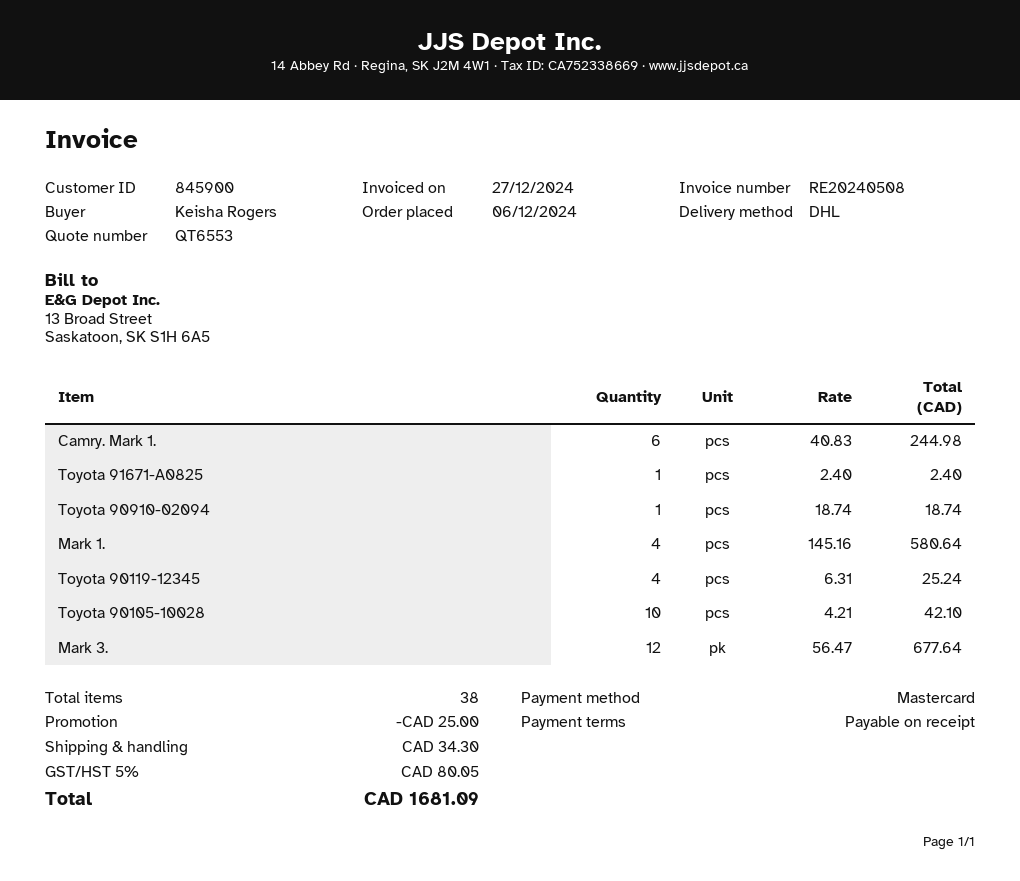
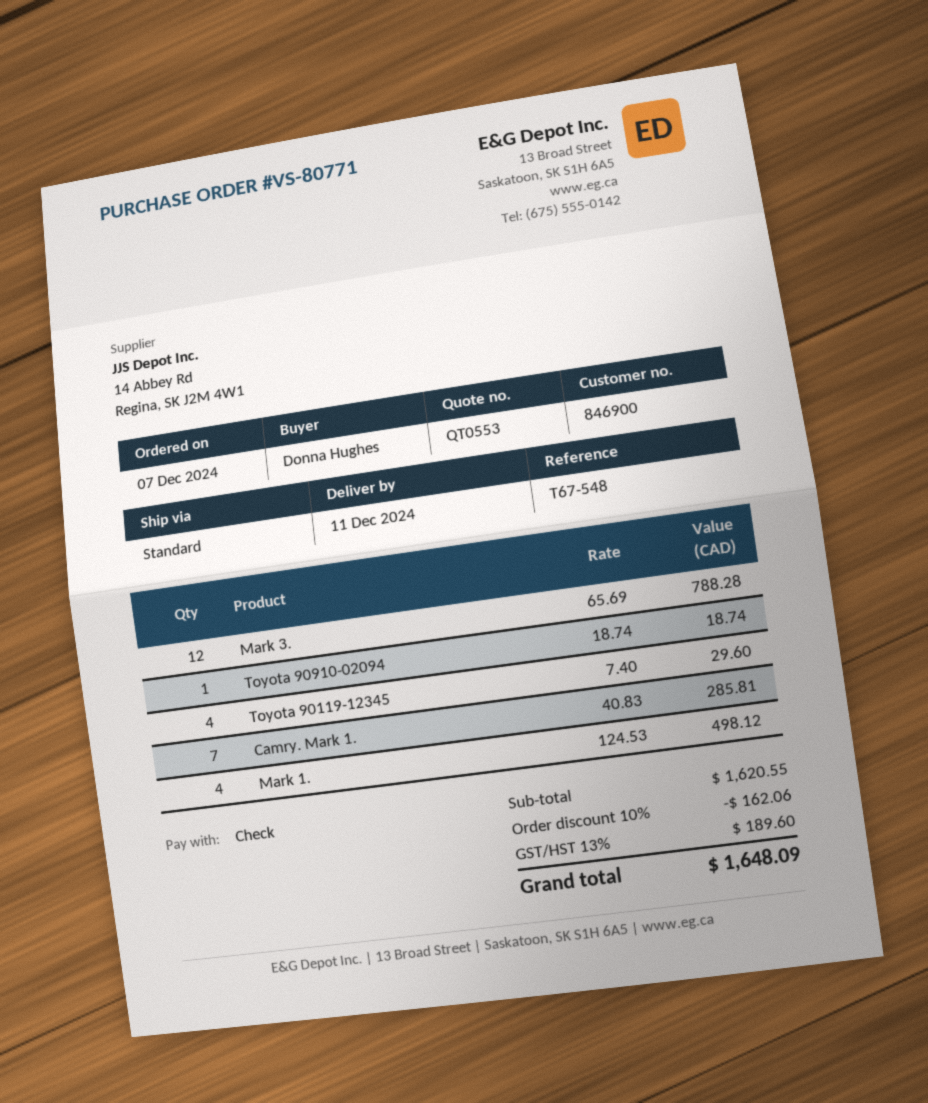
quote number: QT6553 -> QT0553
order date: 2024-12-06 -> 2024-12-07
customer number: 845900 -> 846900
ordered by: Keisha Rogers -> Donna Hughes
payment method: Mastercard -> cheque
shipping method: DHL -> standard
Camry. Mark 1.: 6 x 40.83 = 244.98 -> 7 x 40.83 = 285.81
Toyota 91671-A0825: 1 x 2.40 = 2.40 -> none
Mark 1.: 4 x 145.16 = 580.64 -> 4 x 124.53 = 498.12
Toyota 90119-12345: 4 x 6.31 = 25.24 -> 4 x 7.40 = 29.60
Toyota 90105-10028: 10 x 4.21 = 42.10 -> none
Mark 3.: 12 x 56.47 = 677.64 -> 12 x 65.69 = 788.28
discount: 25.00 -> 162.06
shipping: 34.30 -> none
tax: 5% = 80.05 -> 13% = 189.60
total: 1681.09 -> 1648.09

